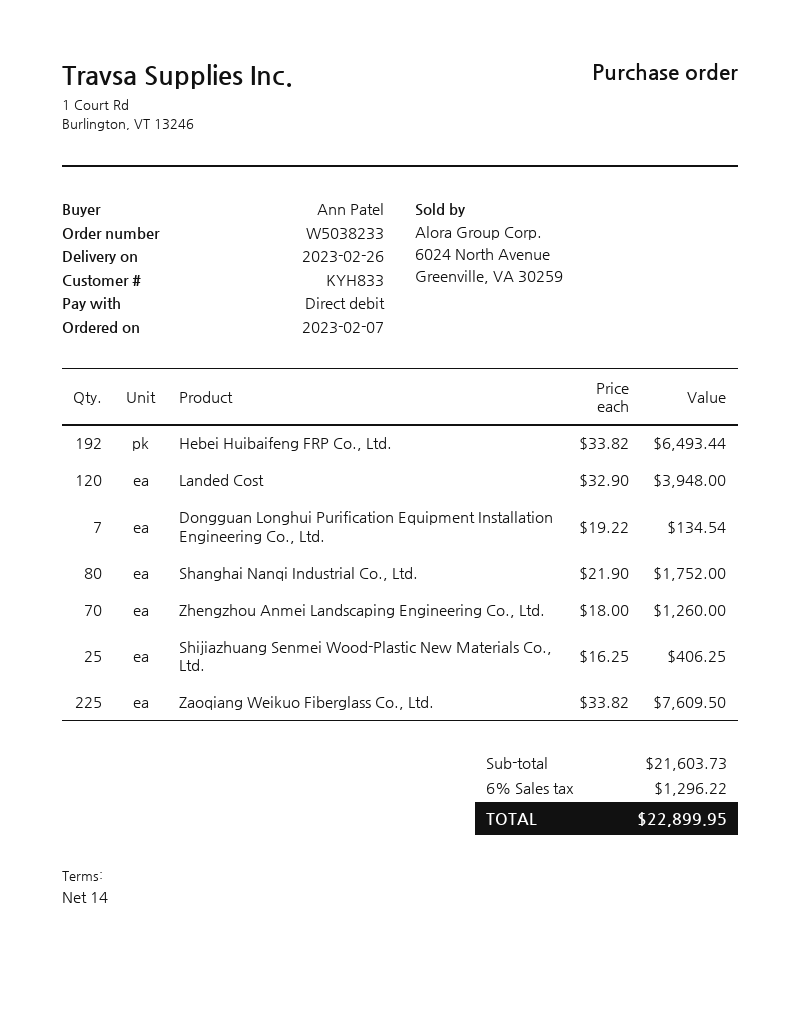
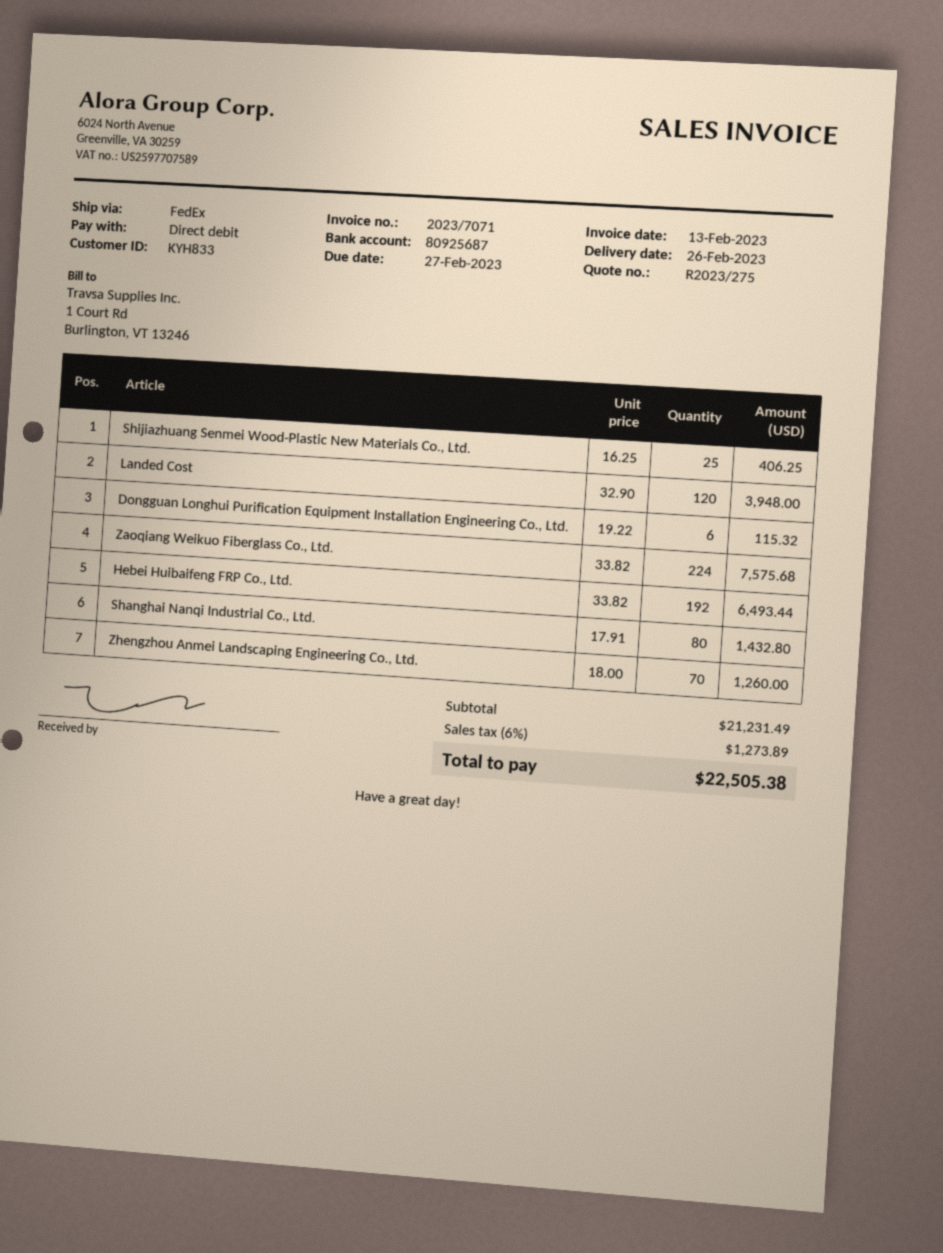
Dongguan Longhui Purification Equipment Installation Engineering Co., Ltd.: 7 x 19.22 = 134.54 -> 6 x 19.22 = 115.32
Shanghai Nanqi Industrial Co., Ltd.: 80 x 21.90 = 1752.00 -> 80 x 17.91 = 1432.80
Zaoqiang Weikuo Fiberglass Co., Ltd.: 225 x 33.82 = 7609.50 -> 224 x 33.82 = 7575.68
subtotal: 21603.73 -> 21231.49
tax: 6% = 1296.22 -> 6% = 1273.89
total: 22899.95 -> 22505.38

